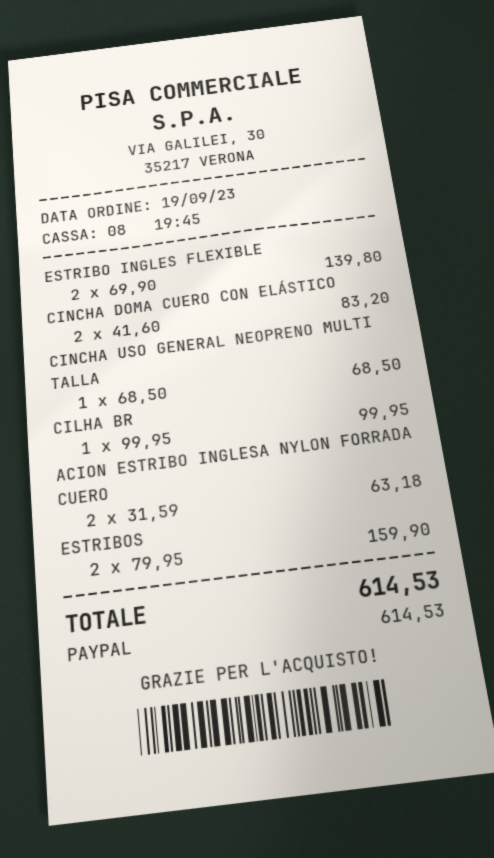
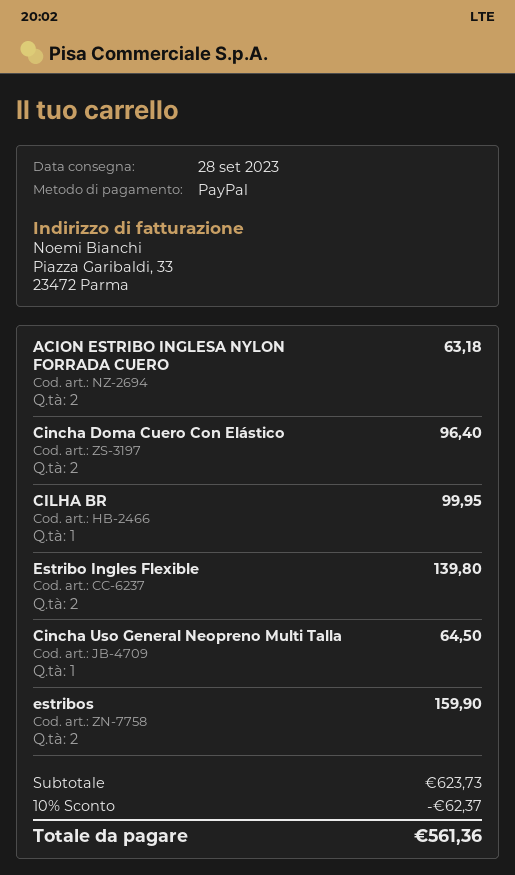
CINCHA DOMA CUERO CON ELÁSTICO: 2 for 83.20 -> 2 for 96.40
CINCHA USO GENERAL NEOPRENO MULTI TALLA: 1 for 68.50 -> 1 for 64.50
discount: none -> 10% = 62.37
total: 614.53 -> 561.36

